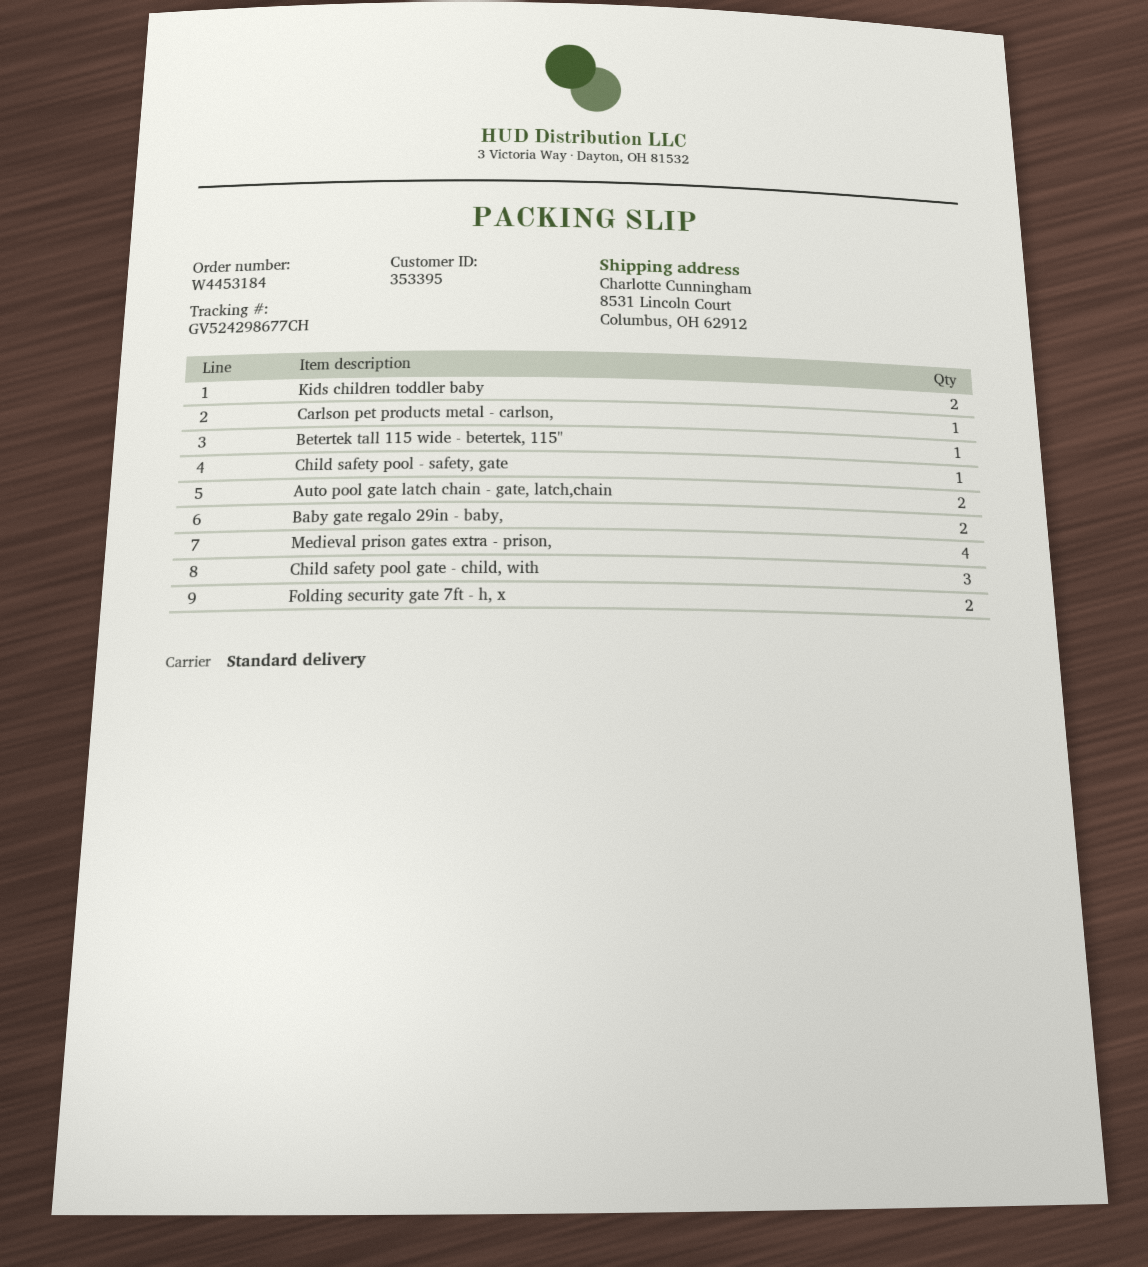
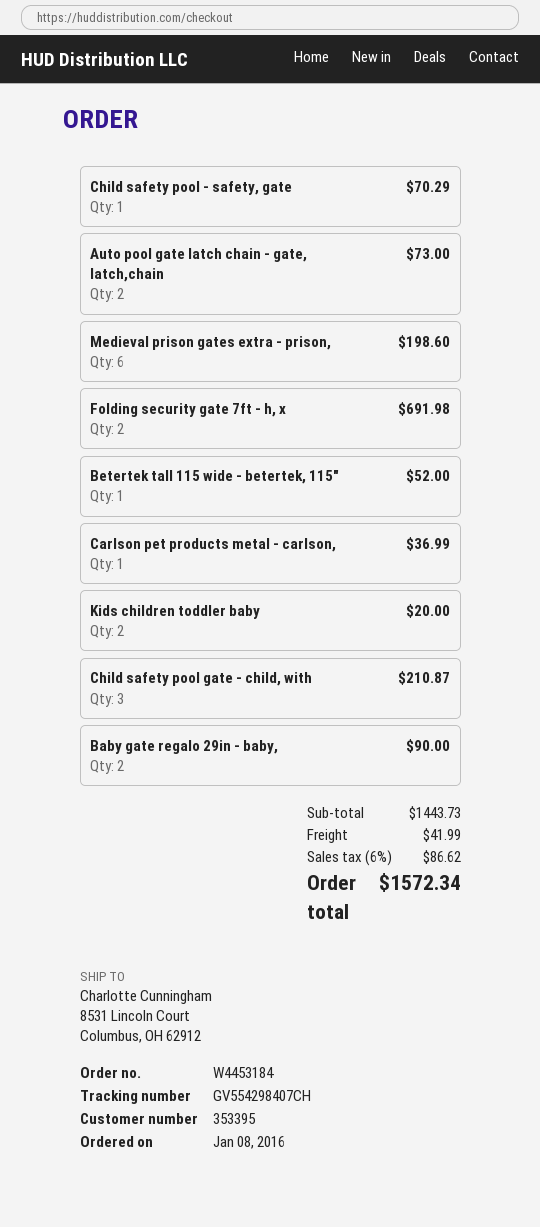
tracking number: GV524298677CH -> GV554298407CH
Medieval prison gates extra - prison,: 4 -> 6

